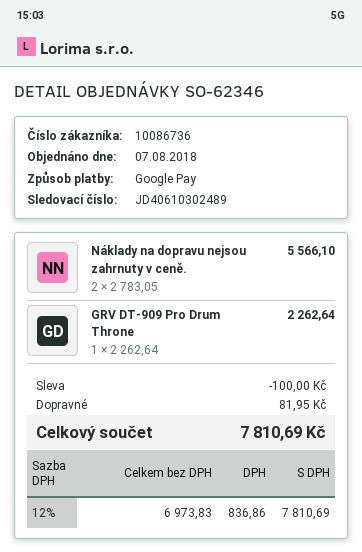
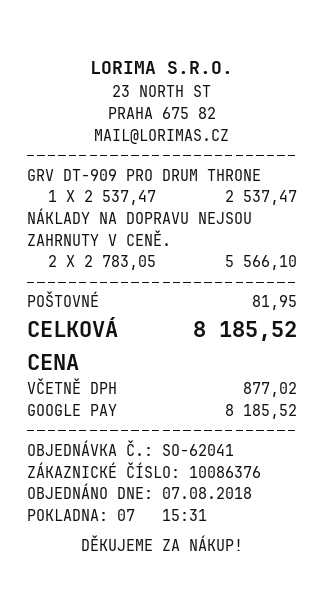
order number: SO-62346 -> SO-62041
customer number: 10086736 -> 10086376
GRV DT-909 Pro Drum Throne: 1 x 2262.64 = 2262.64 -> 1 x 2537.47 = 2537.47
discount: 100.00 -> none
tax: 836.86 -> 877.02
total: 7810.69 -> 8185.52

